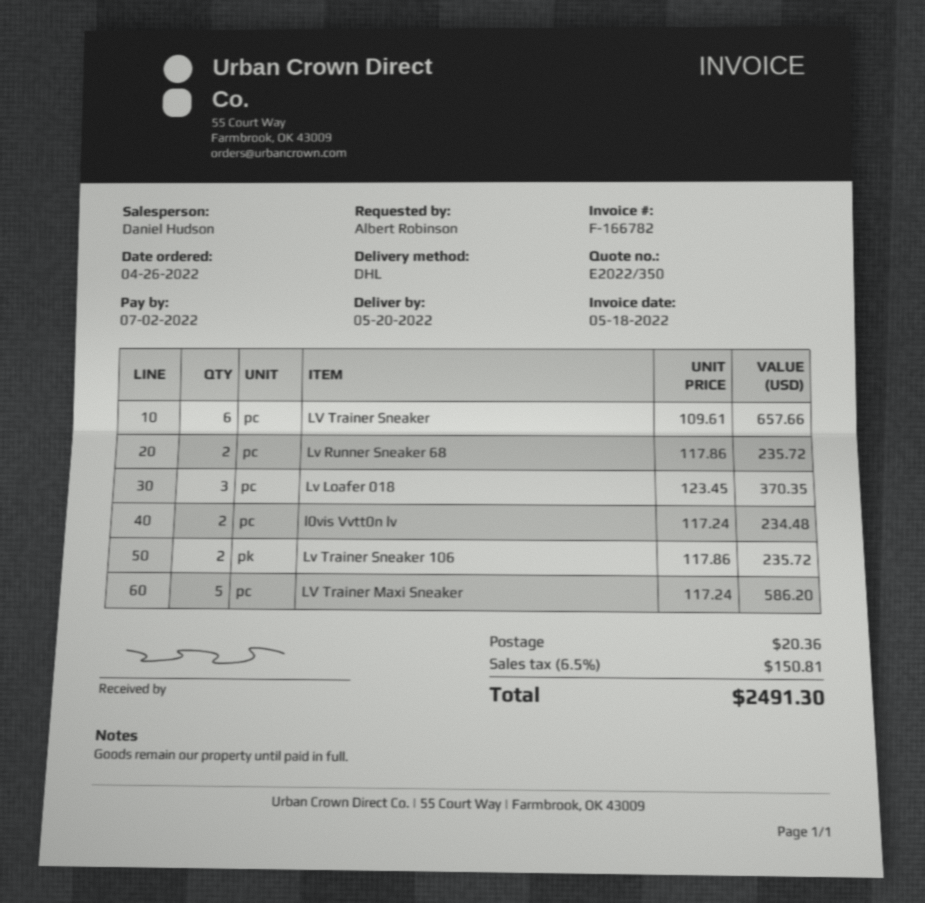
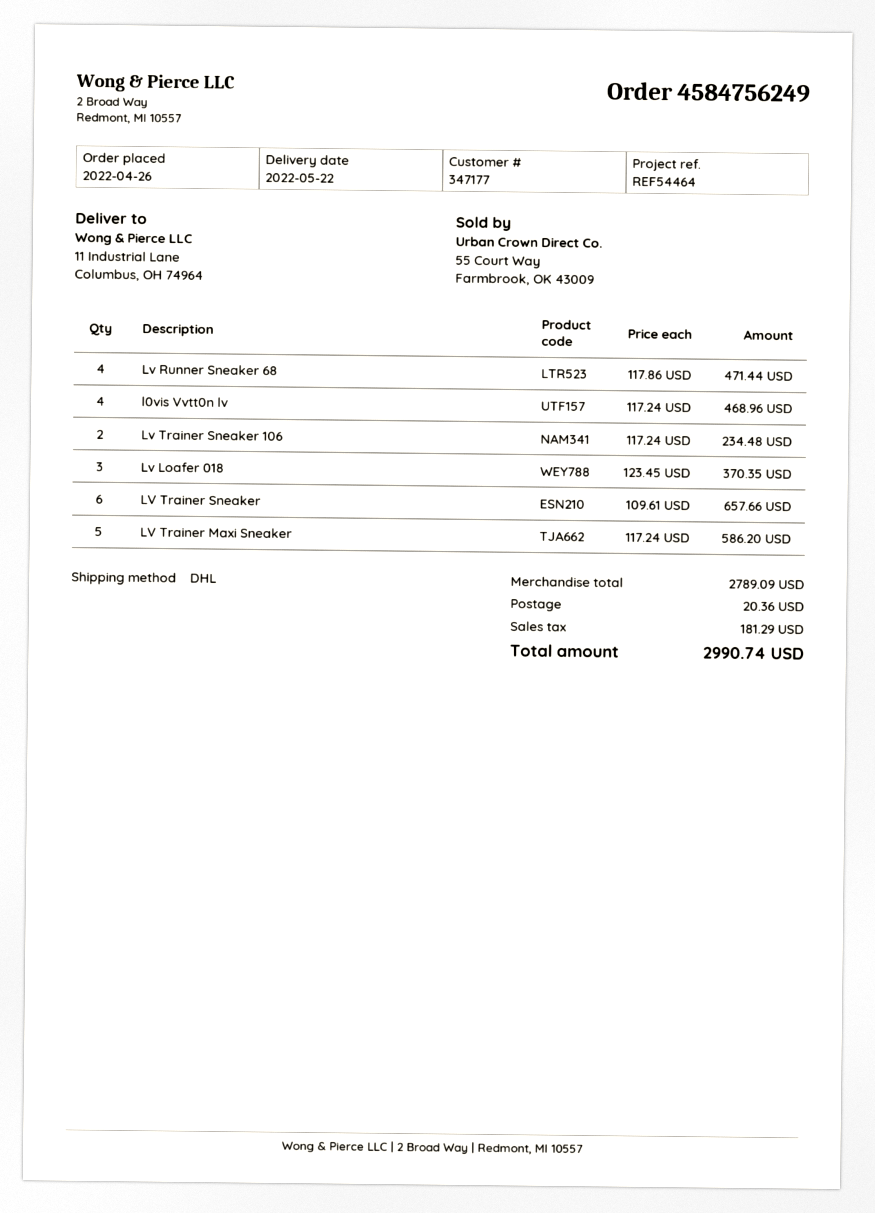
delivery date: 2022-05-20 -> 2022-05-22
Lv Runner Sneaker 68: 2 x 117.86 = 235.72 -> 4 x 117.86 = 471.44
l0vis Vvtt0n lv: 2 x 117.24 = 234.48 -> 4 x 117.24 = 468.96
Lv Trainer Sneaker 106: 2 x 117.86 = 235.72 -> 2 x 117.24 = 234.48
tax: 150.81 -> 181.29
total: 2491.30 -> 2990.74

